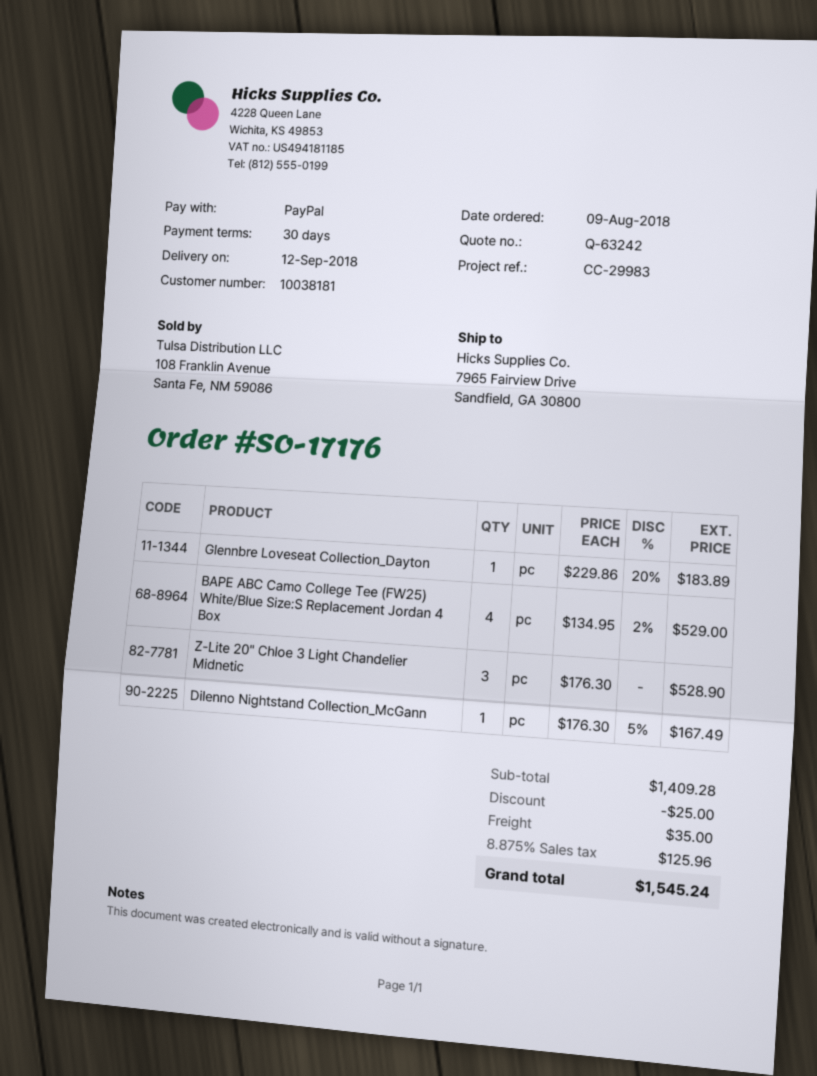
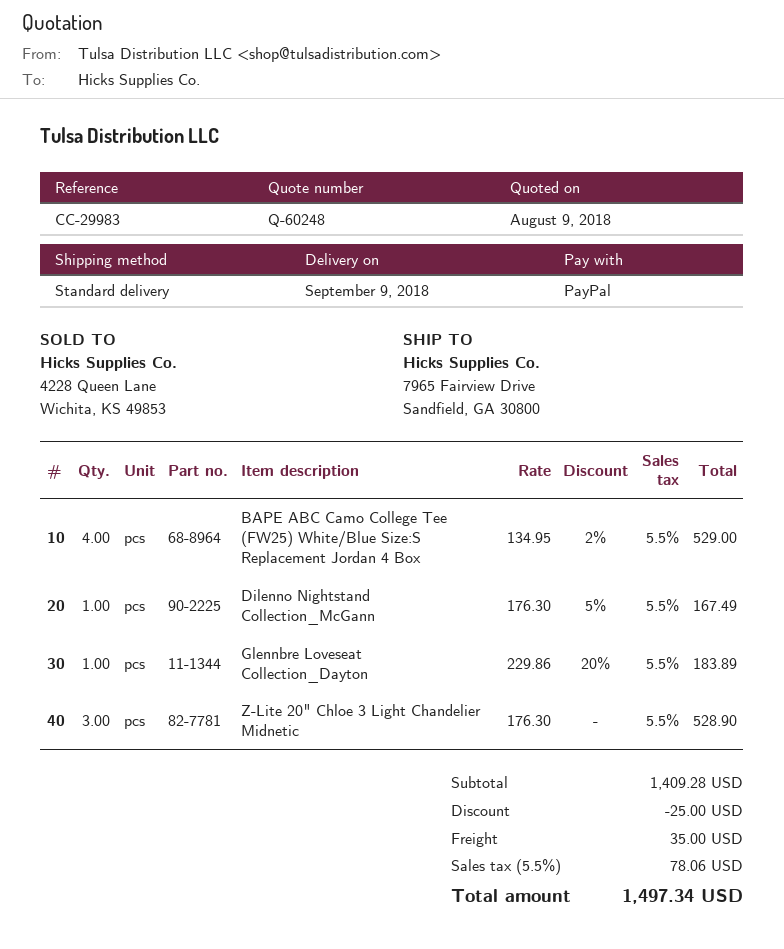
quote number: Q-63242 -> Q-60248
delivery date: 2018-09-12 -> 2018-09-09
tax: 8.875% = 125.96 -> 5.5% = 78.06
total: 1545.24 -> 1497.34

